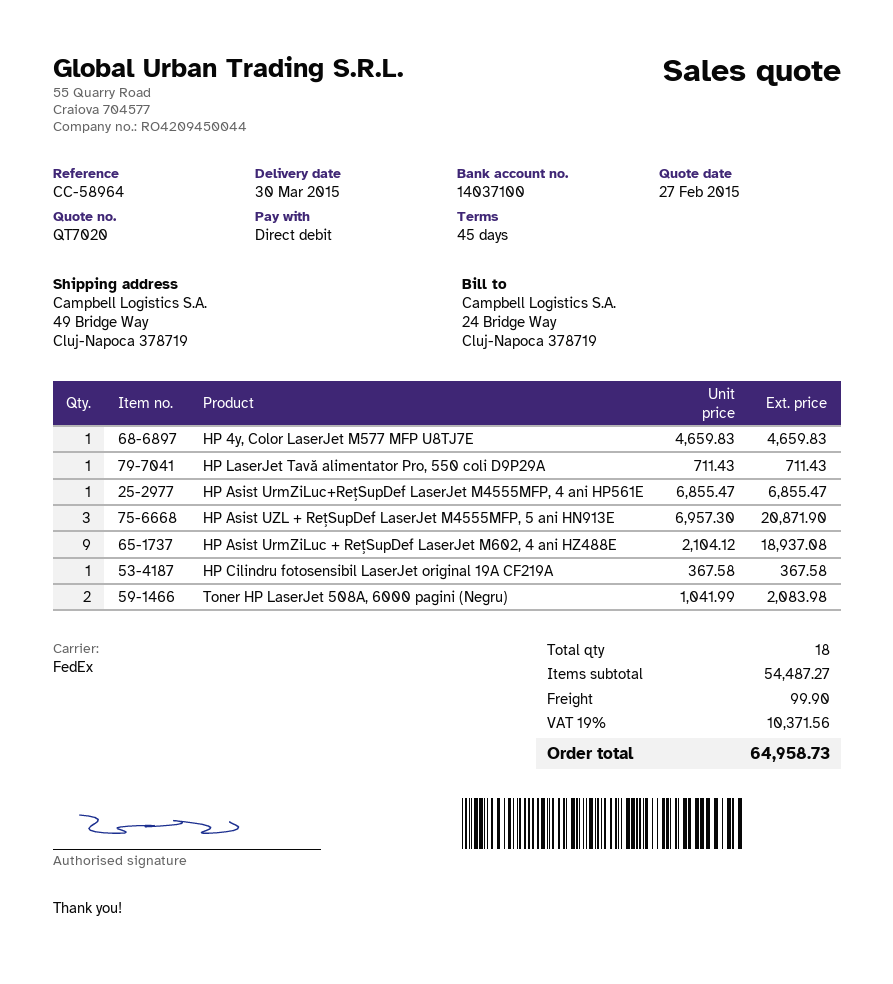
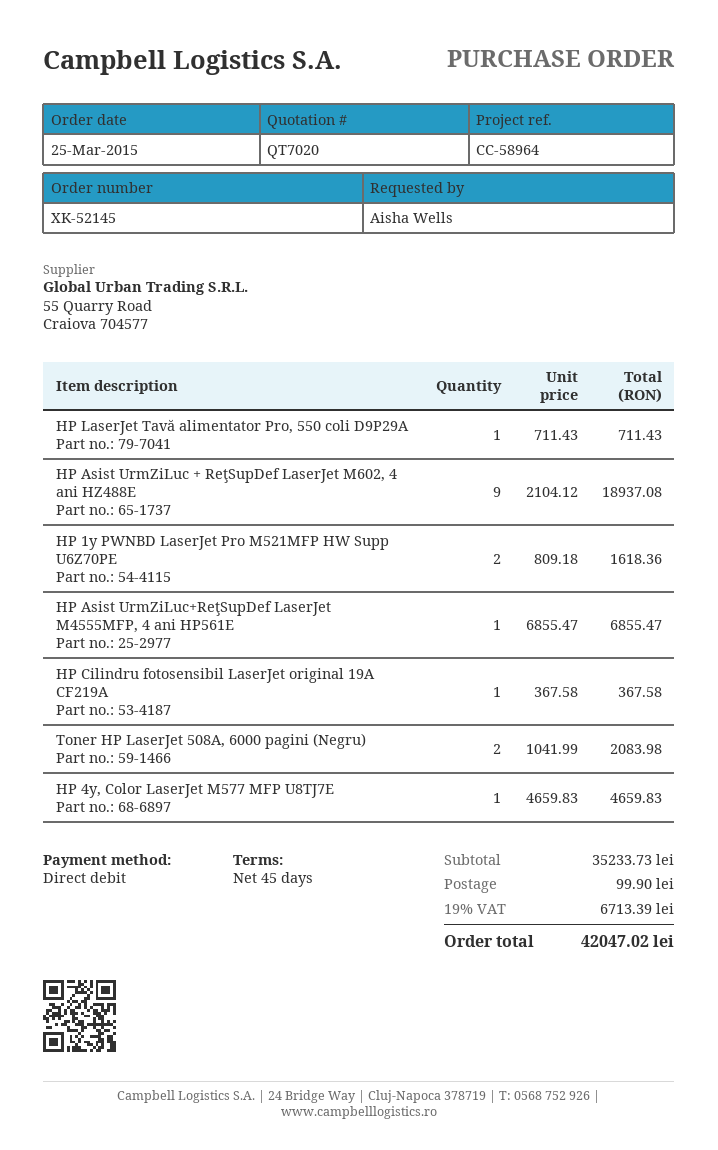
HP Asist UZL + ReţSupDef LaserJet M4555MFP, 5 ani HN913E: 3 x 6957.30 = 20871.90 -> none
HP 1y PWNBD LaserJet Pro M521MFP HW Supp U6Z70PE: none -> 2 x 809.18 = 1618.36
subtotal: 54487.27 -> 35233.73
tax: 19% = 10371.56 -> 19% = 6713.39
total: 64958.73 -> 42047.02

